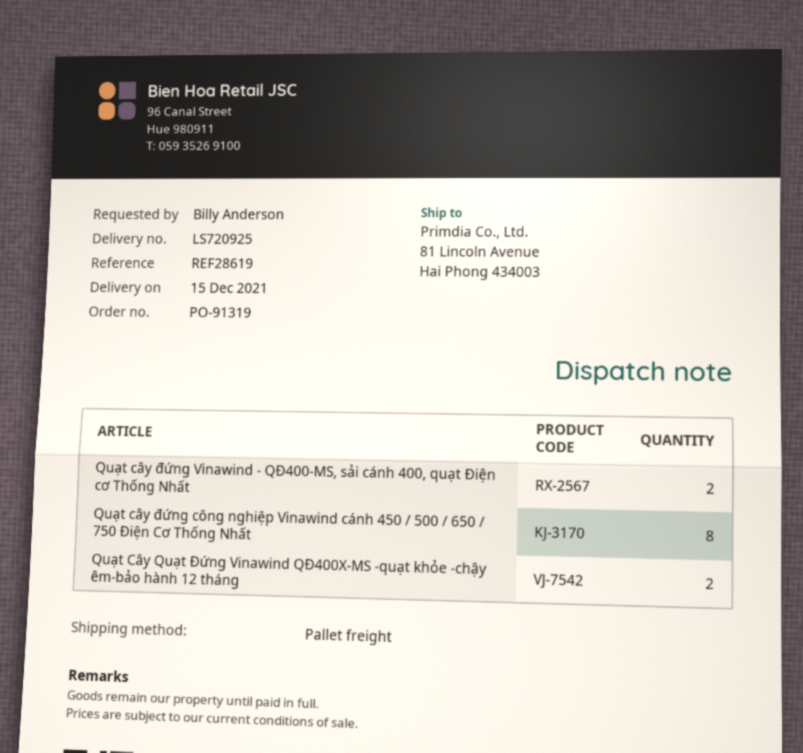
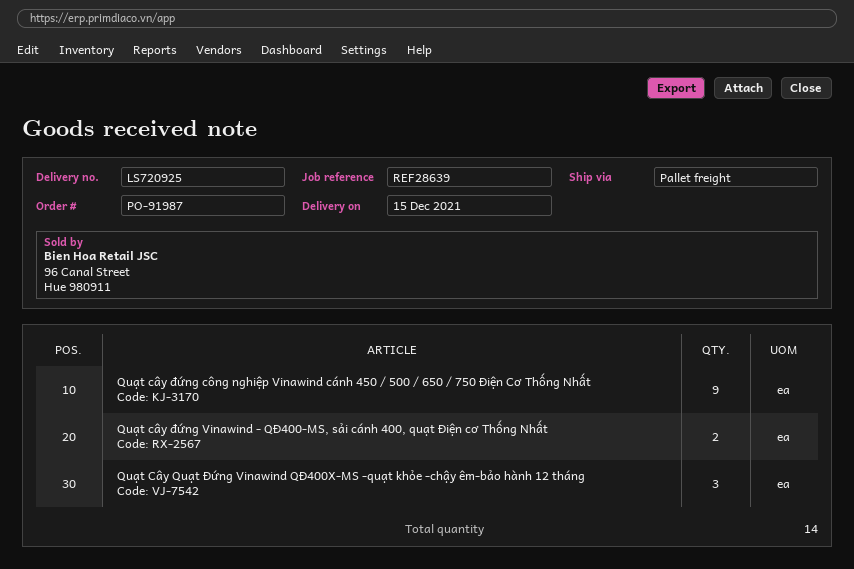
order number: PO-91319 -> PO-91987
reference: REF28619 -> REF28639
Quạt cây đứng công nghiệp Vinawind cánh 450 / 500 / 650 / 750 Điện Cơ Thống Nhất: 8 -> 9
Quạt Cây Quạt Đứng Vinawind QĐ400X-MS -quạt khỏe -chậy êm-bảo hành 12 tháng: 2 -> 3

